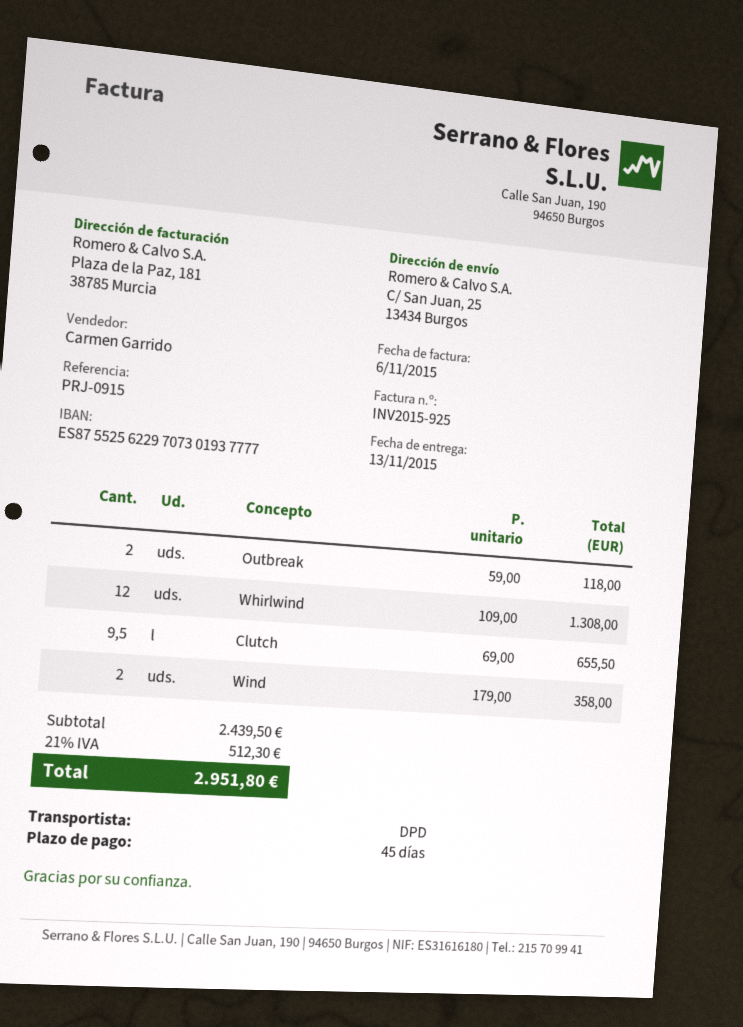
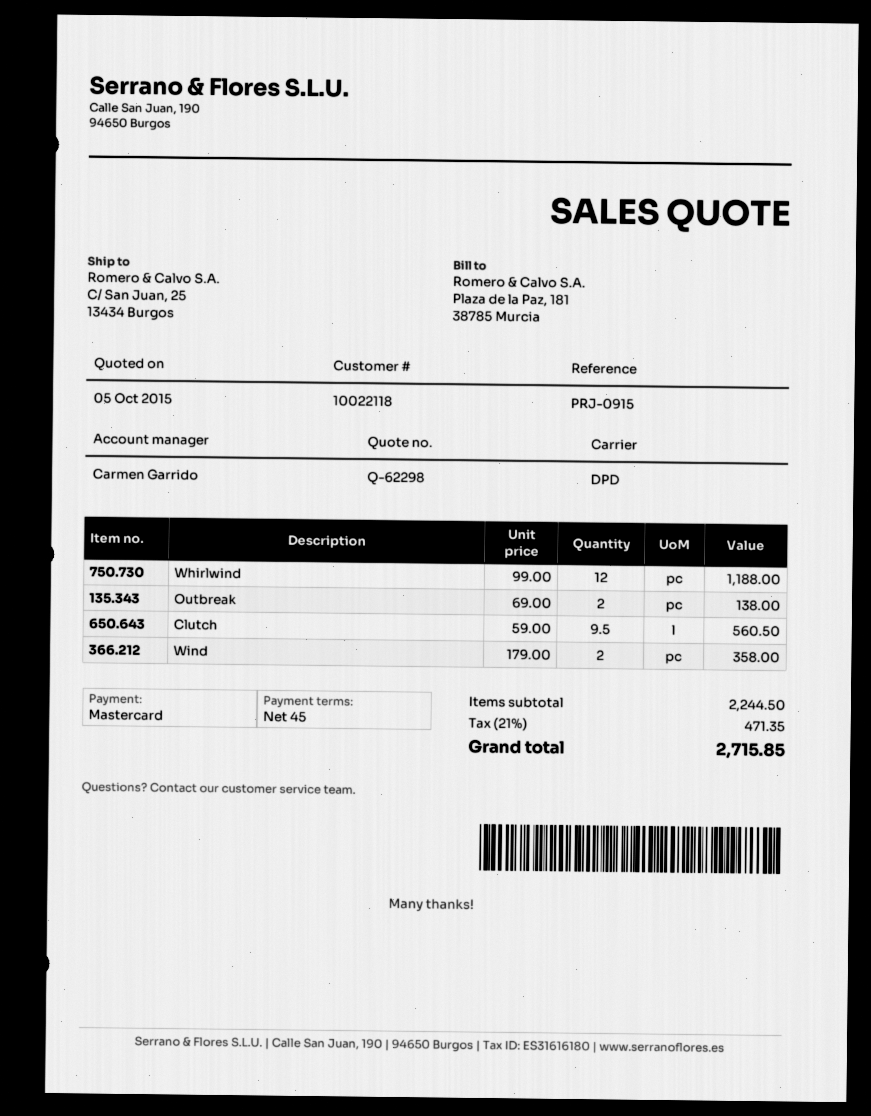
Outbreak: 2 x 59.00 = 118.00 -> 2 x 69.00 = 138.00
Whirlwind: 12 x 109.00 = 1308.00 -> 12 x 99.00 = 1188.00
Clutch: 9.5 x 69.00 = 655.50 -> 9.5 x 59.00 = 560.50
subtotal: 2439.50 -> 2244.50
tax: 21% = 512.30 -> 21% = 471.35
total: 2951.80 -> 2715.85

